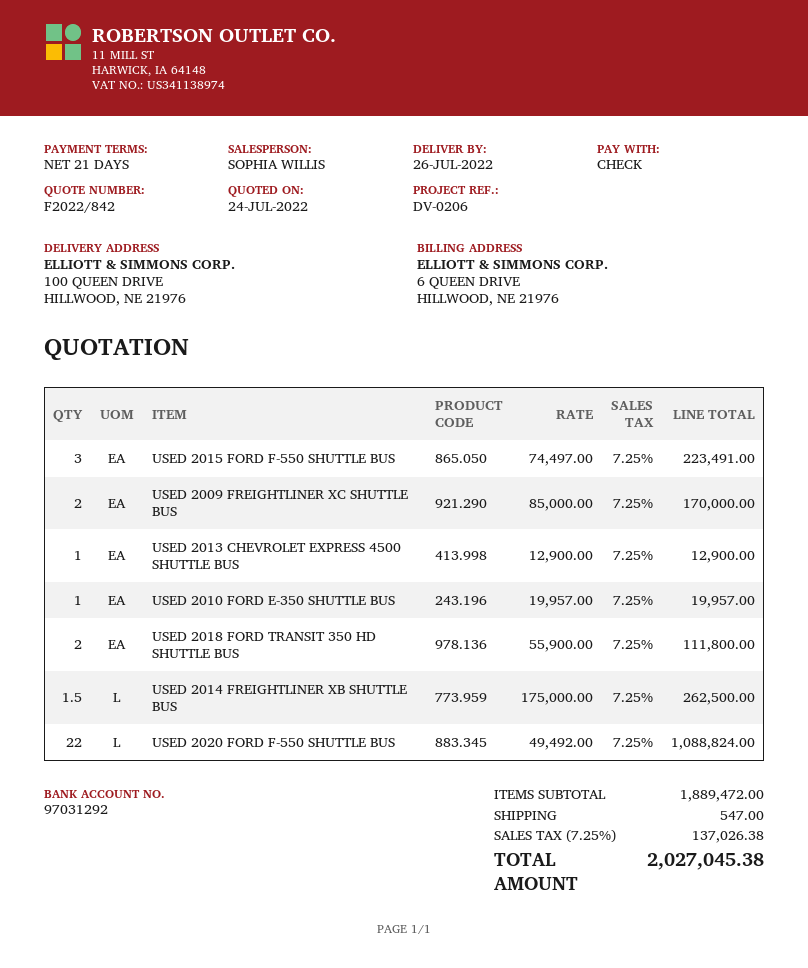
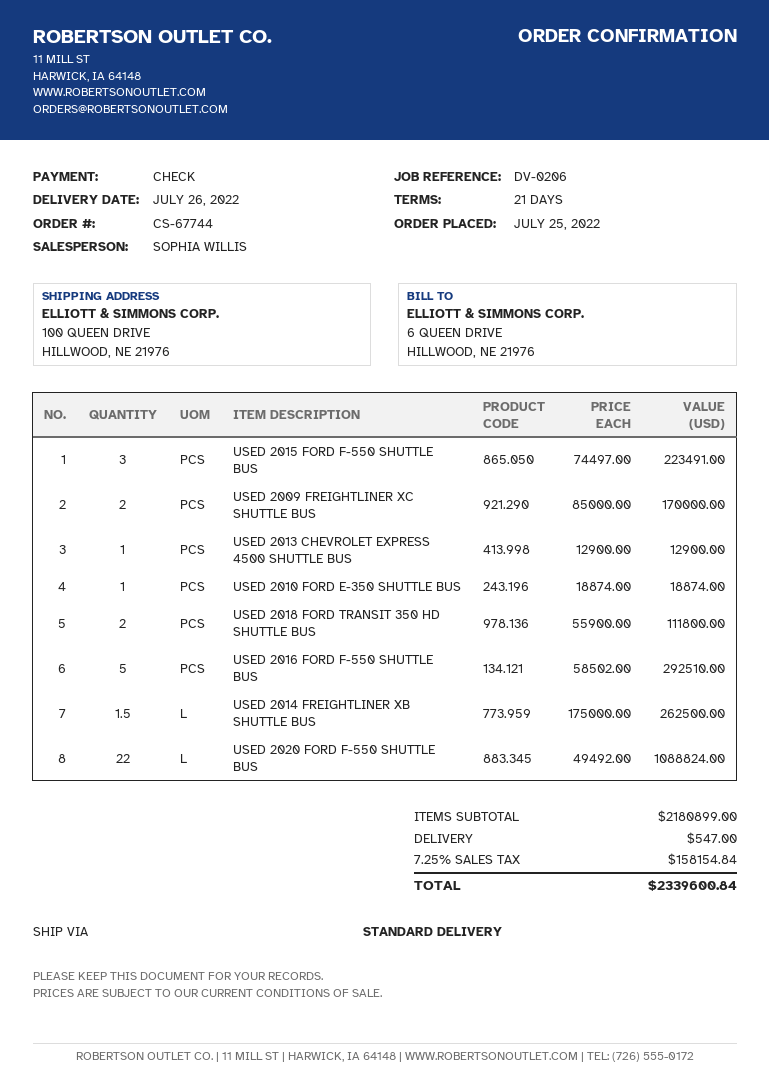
USED 2010 FORD E-350 SHUTTLE BUS: 1 x 19957.00 = 19957.00 -> 1 x 18874.00 = 18874.00
USED 2016 FORD F-550 SHUTTLE BUS: none -> 5 x 58502.00 = 292510.00
subtotal: 1889472.00 -> 2180899.00
tax: 7.25% = 137026.38 -> 7.25% = 158154.84
total: 2027045.38 -> 2339600.84

